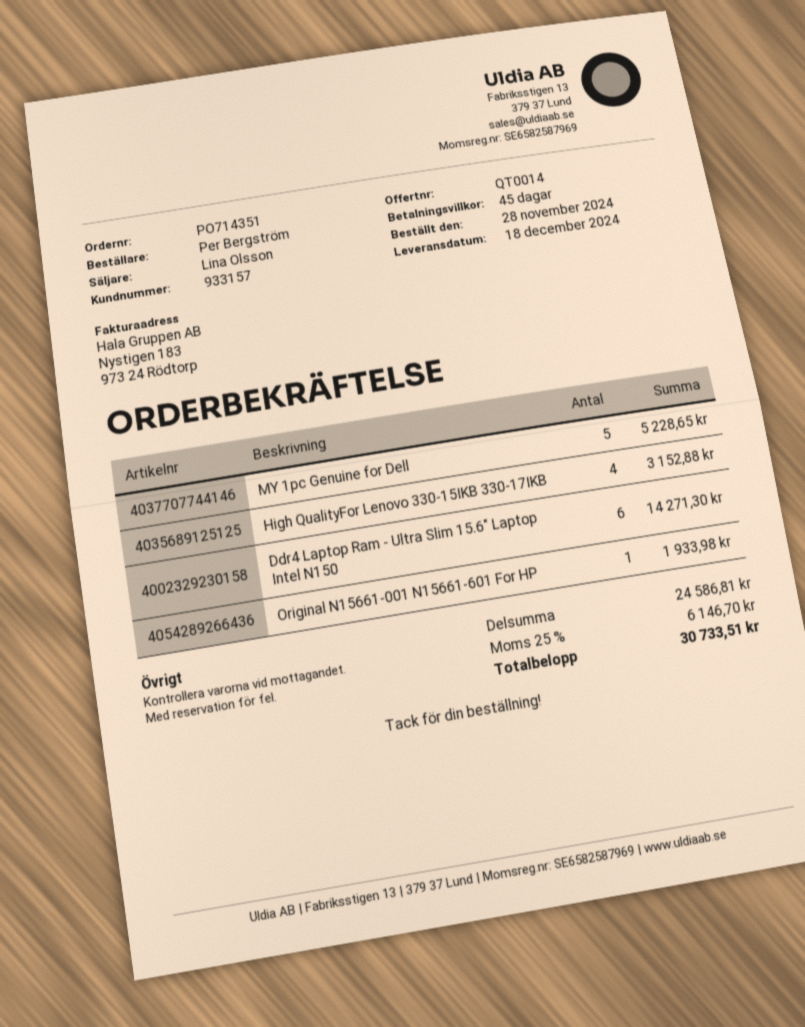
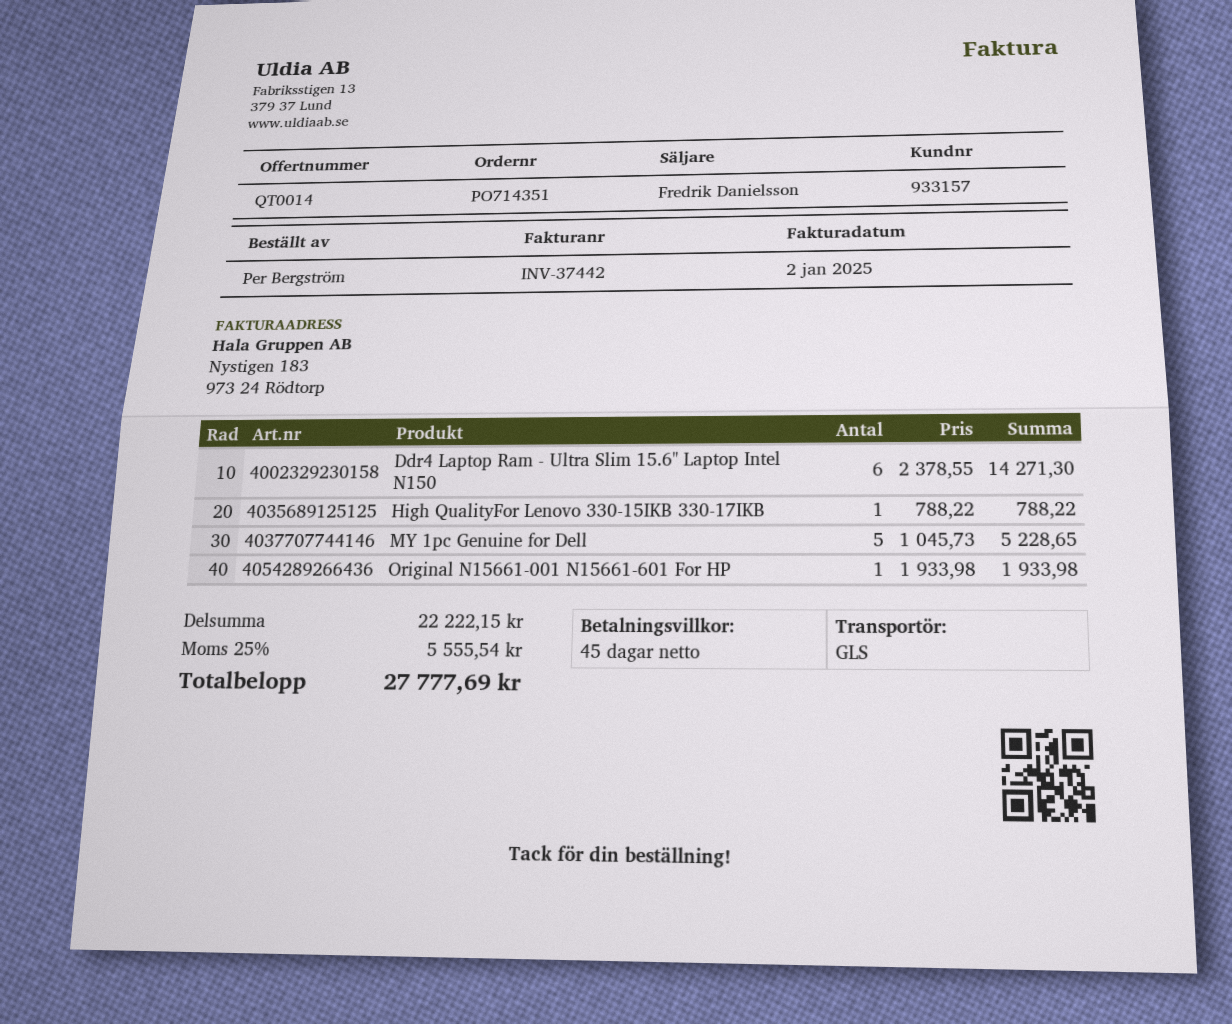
sales rep: Lina Olsson -> Fredrik Danielsson
High QualityFor Lenovo 330-15IKB 330-17IKB: 4 for 3152.88 -> 1 for 788.22
subtotal: 24586.81 -> 22222.15
tax: 25% = 6146.70 -> 25% = 5555.54
total: 30733.51 -> 27777.69

